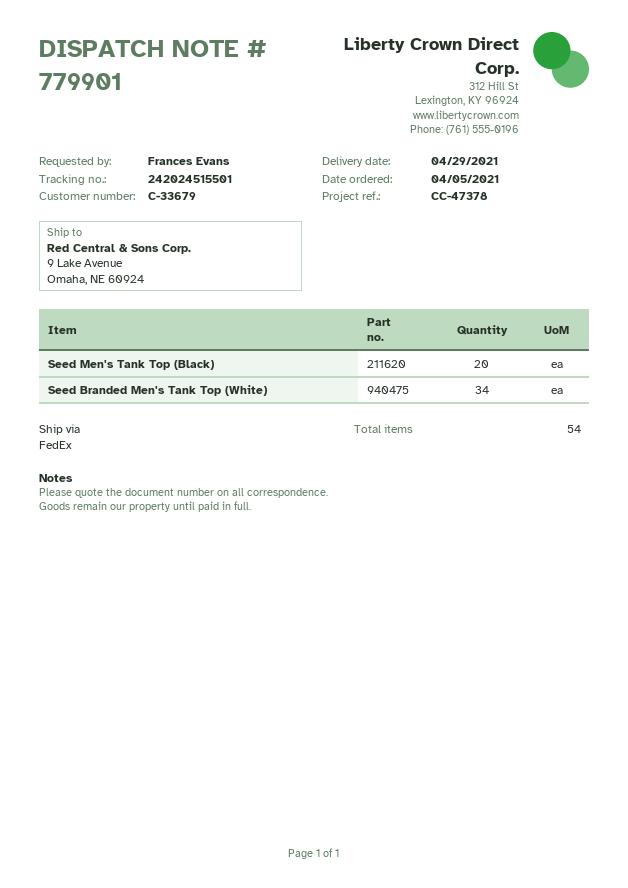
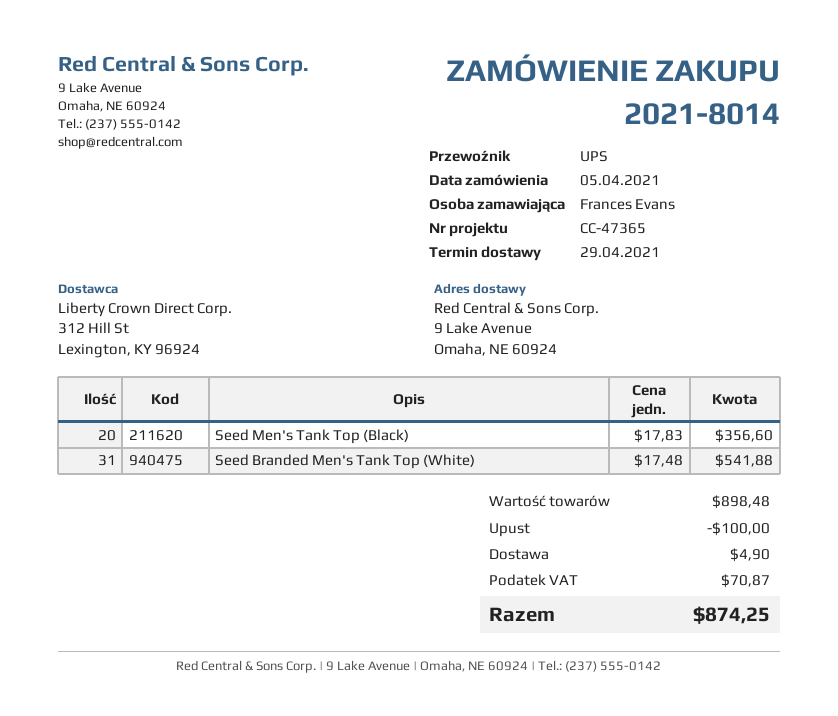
reference: CC-47378 -> CC-47365
shipping method: FedEx -> UPS
Seed Branded Men's Tank Top (White): 34 -> 31

